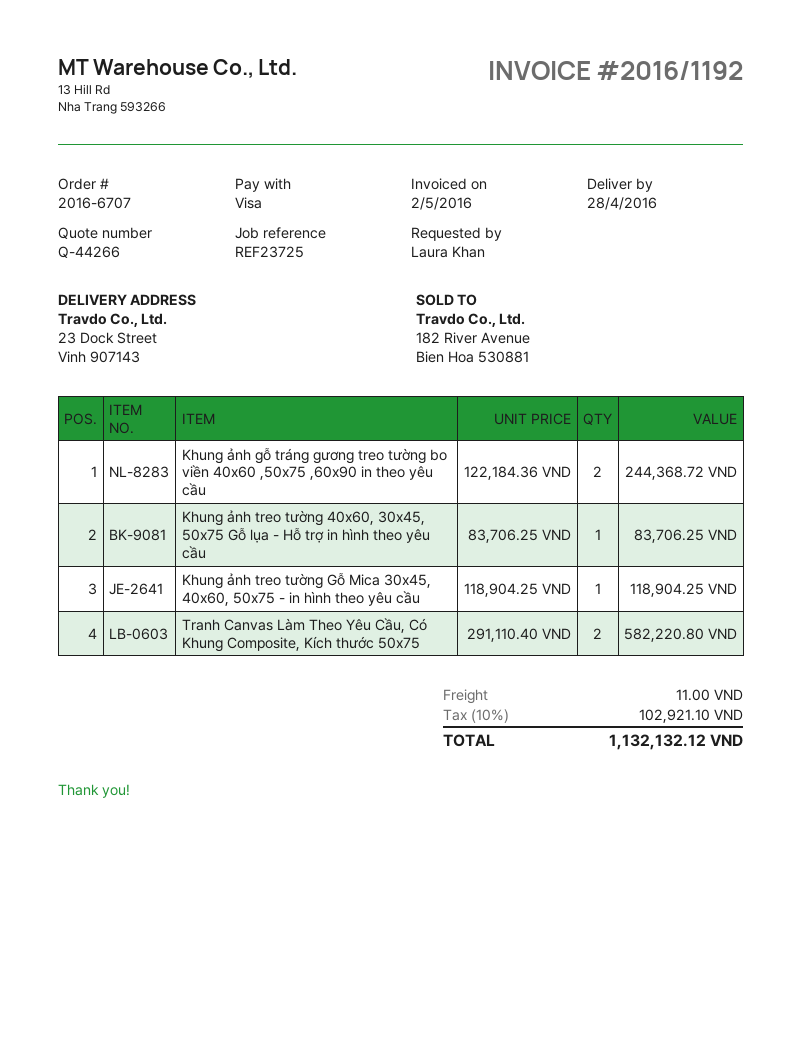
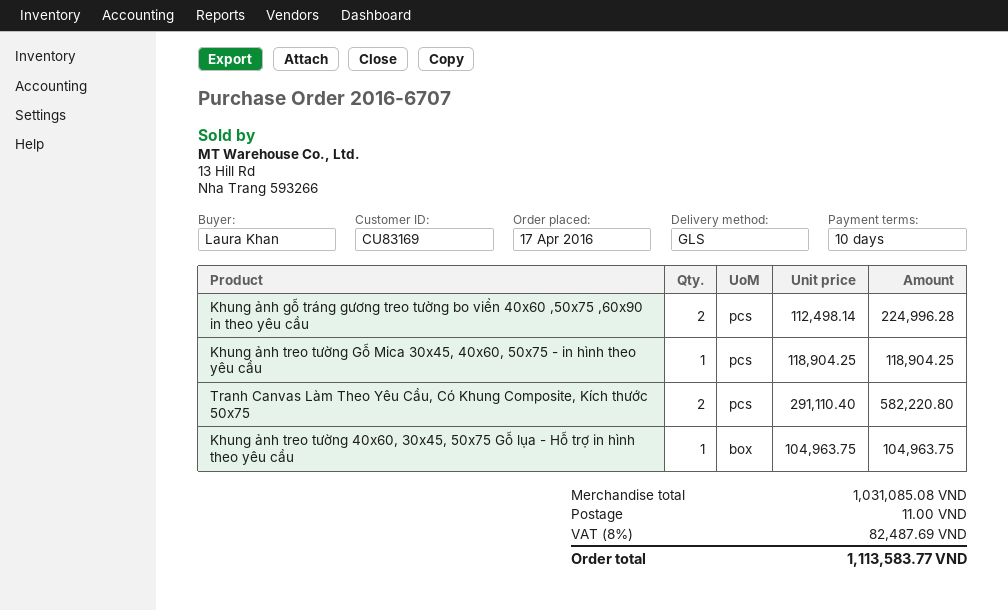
Khung ảnh gỗ tráng gương treo tường bo viền 40x60 ,50x75 ,60x90 in theo yêu cầu: 2 x 122184.36 = 244368.72 -> 2 x 112498.14 = 224996.28
Khung ảnh treo tường 40x60, 30x45, 50x75 Gỗ lụa - Hỗ trợ in hình theo yêu cầu: 1 x 83706.25 = 83706.25 -> 1 x 104963.75 = 104963.75
tax: 10% = 102921.10 -> 8% = 82487.69
total: 1132132.12 -> 1113583.77

